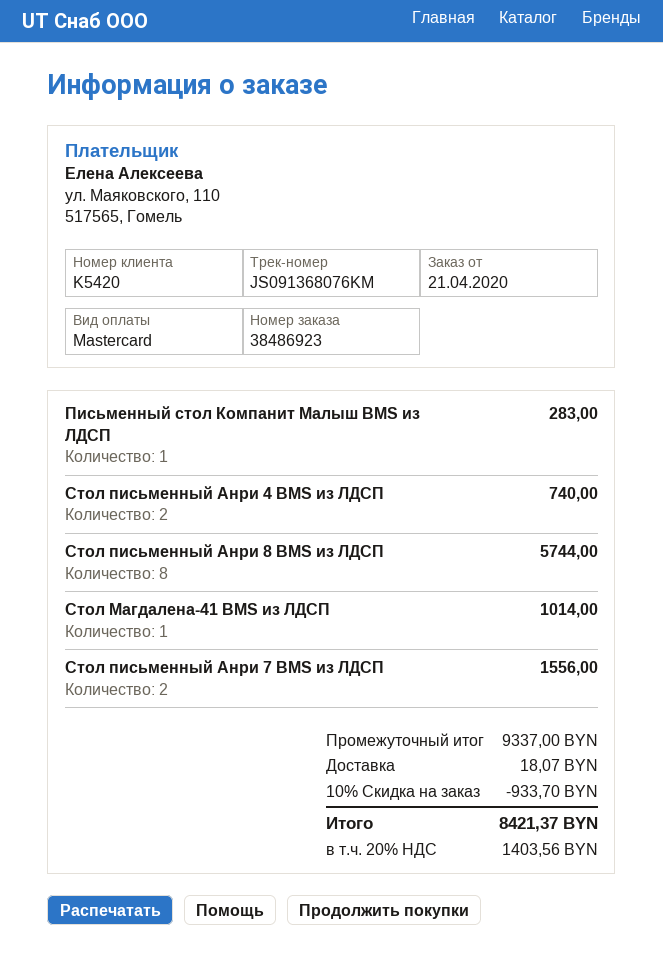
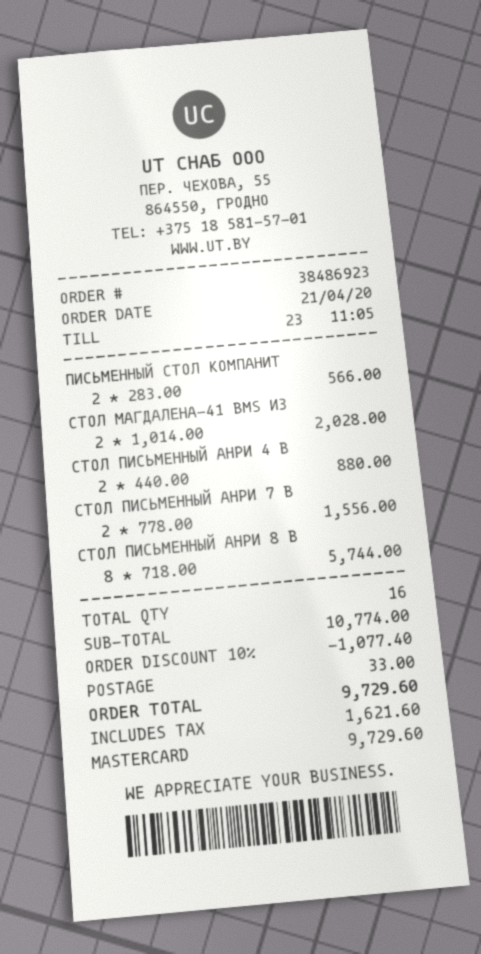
Письменный стол Компанит Малыш BMS из ЛДСП: 1 for 283.00 -> 2 for 566.00
Стол письменный Анри 4 BMS из ЛДСП: 2 for 740.00 -> 2 for 880.00
Стол Магдалена-41 BMS из ЛДСП: 1 for 1014.00 -> 2 for 2028.00
subtotal: 9337.00 -> 10774.00
discount: 10% = 933.70 -> 10% = 1077.40
shipping: 18.07 -> 33.00
tax: 1403.56 -> 1621.60
total: 8421.37 -> 9729.60

